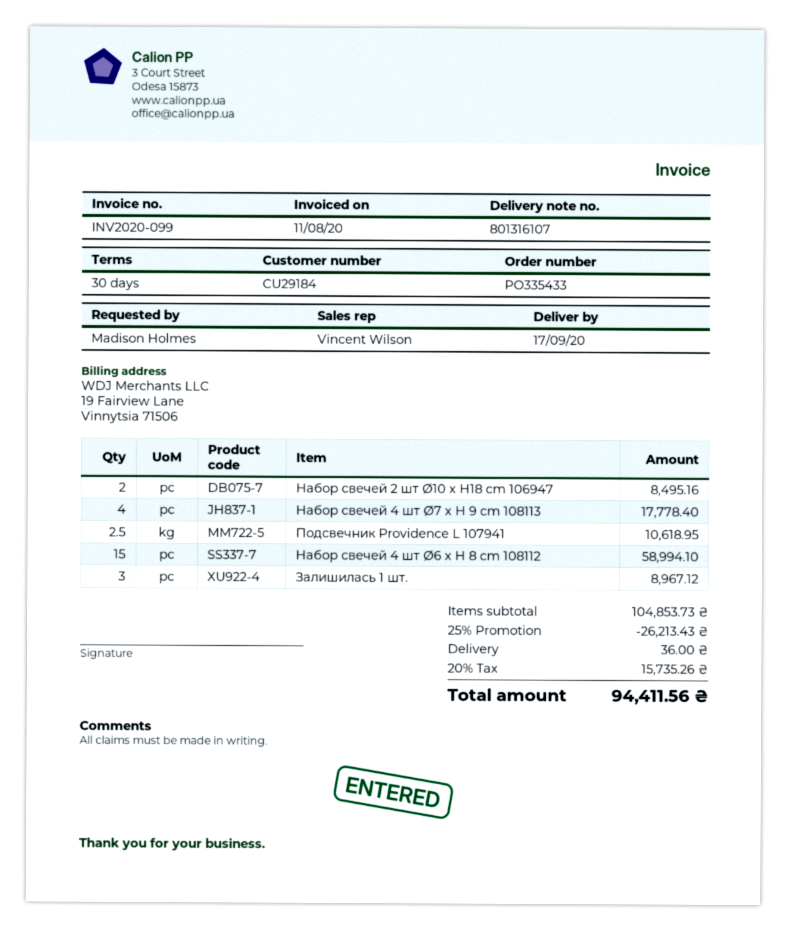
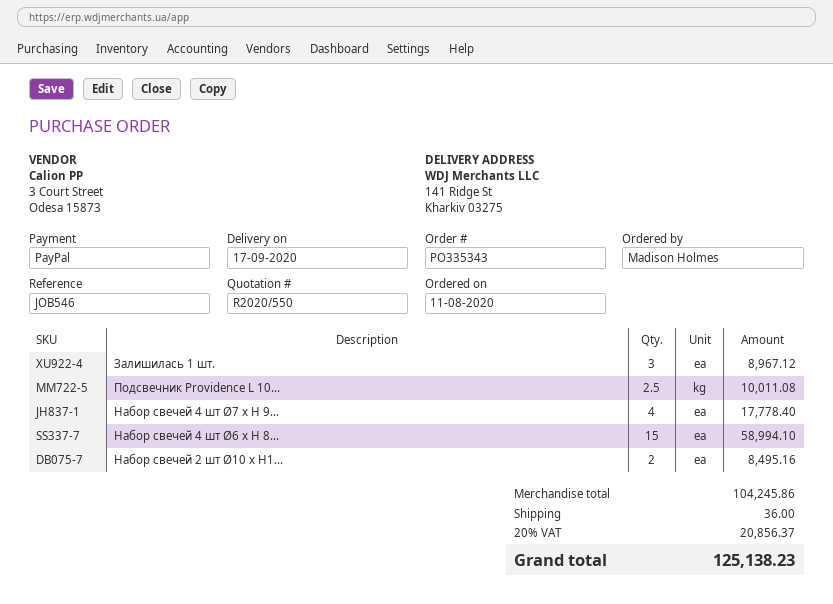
order number: PO335433 -> PO335343
Подсвечник Providence L 107941: 2.5 for 10618.95 -> 2.5 for 10011.08
subtotal: 104853.73 -> 104245.86
discount: 25% = 26213.43 -> none
tax: 20% = 15735.26 -> 20% = 20856.37
total: 94411.56 -> 125138.23

